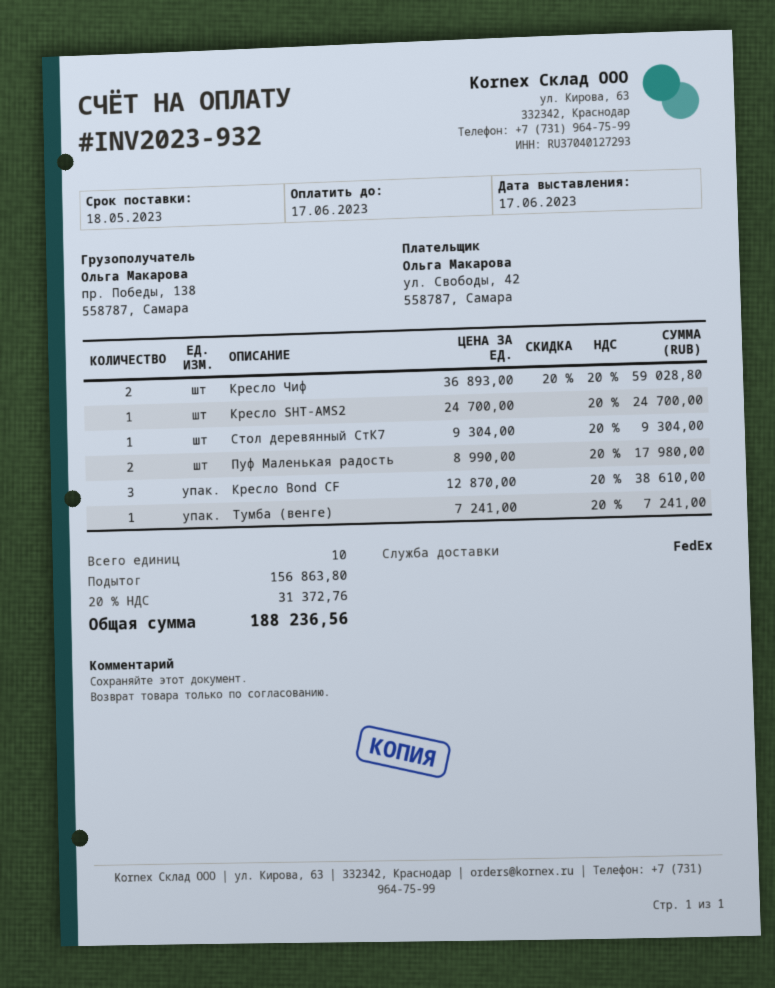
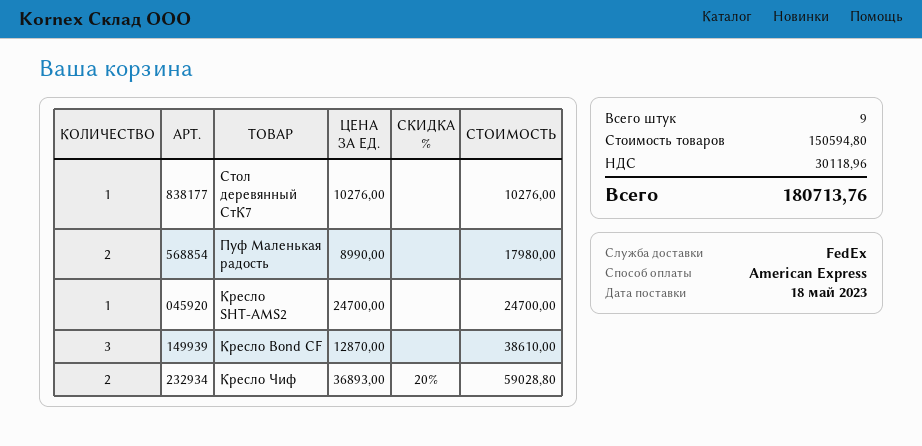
Стол деревянный СтК7: 1 x 9304.00 = 9304.00 -> 1 x 10276.00 = 10276.00
Тумба (венге): 1 x 7241.00 = 7241.00 -> none
total quantity: 10 -> 9
subtotal: 156863.80 -> 150594.80
tax: 31372.76 -> 30118.96
total: 188236.56 -> 180713.76

